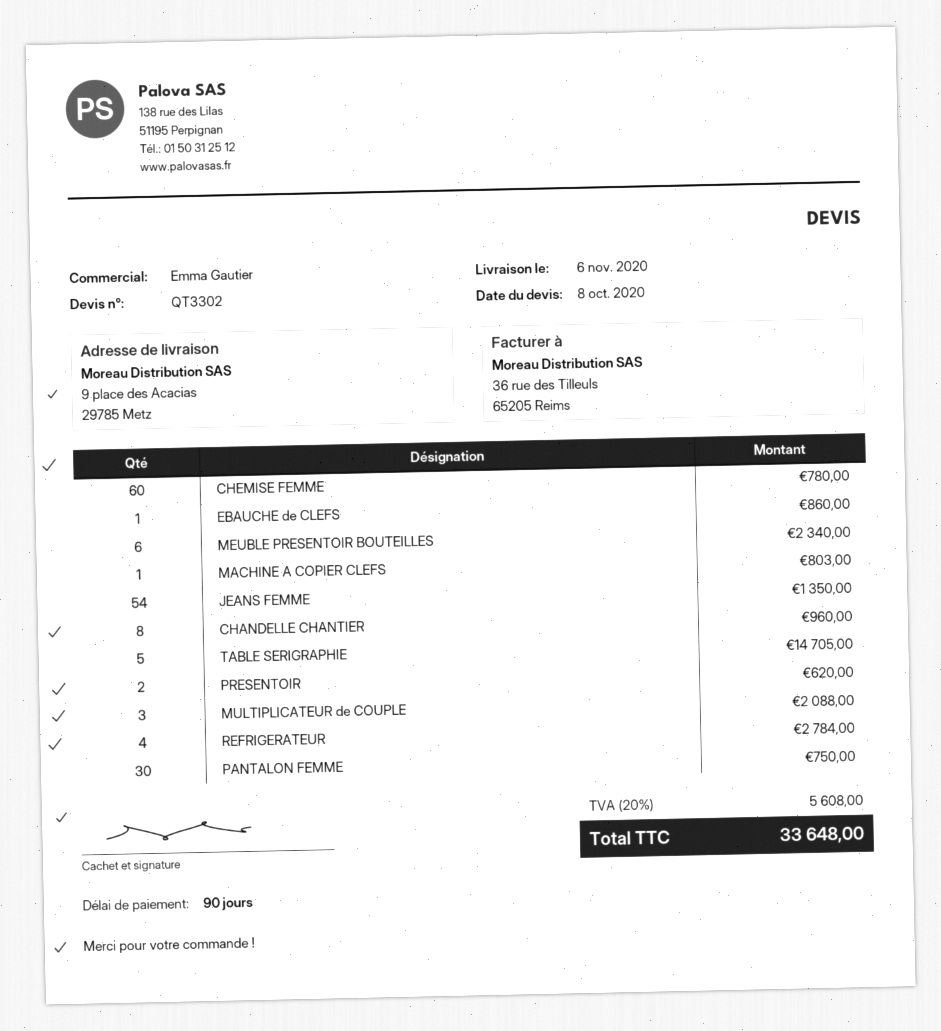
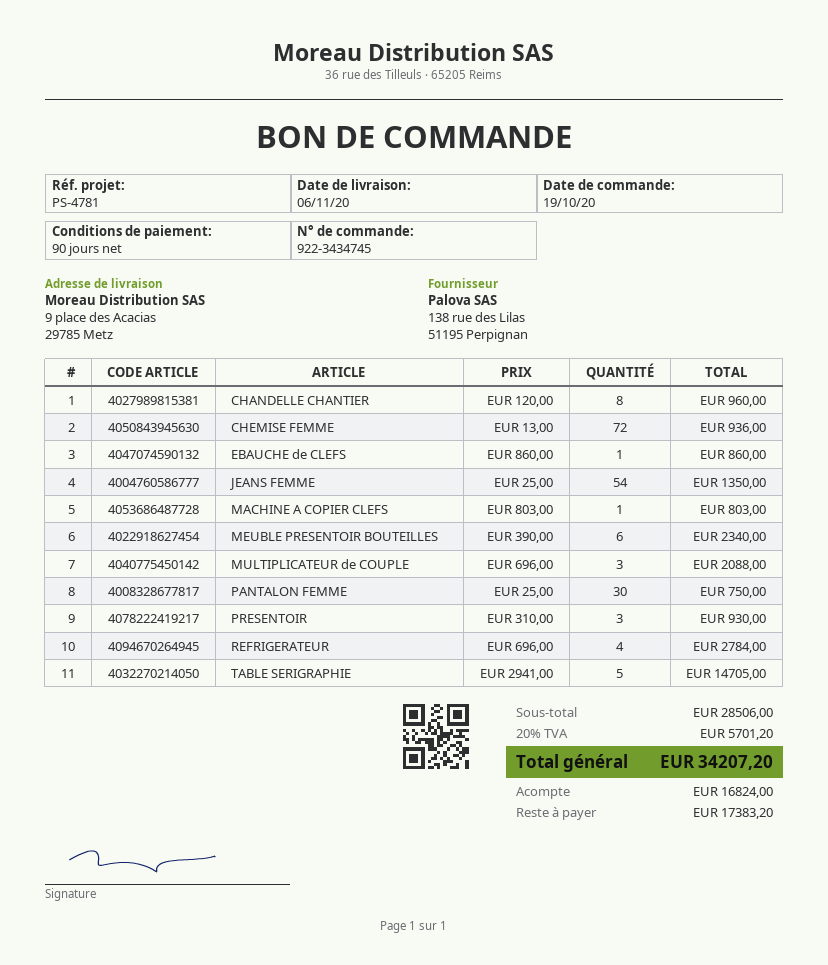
CHEMISE FEMME: 60 for 780.00 -> 72 for 936.00
PRESENTOIR: 2 for 620.00 -> 3 for 930.00
tax: 20% = 5608.00 -> 20% = 5701.20
total: 33648.00 -> 34207.20

